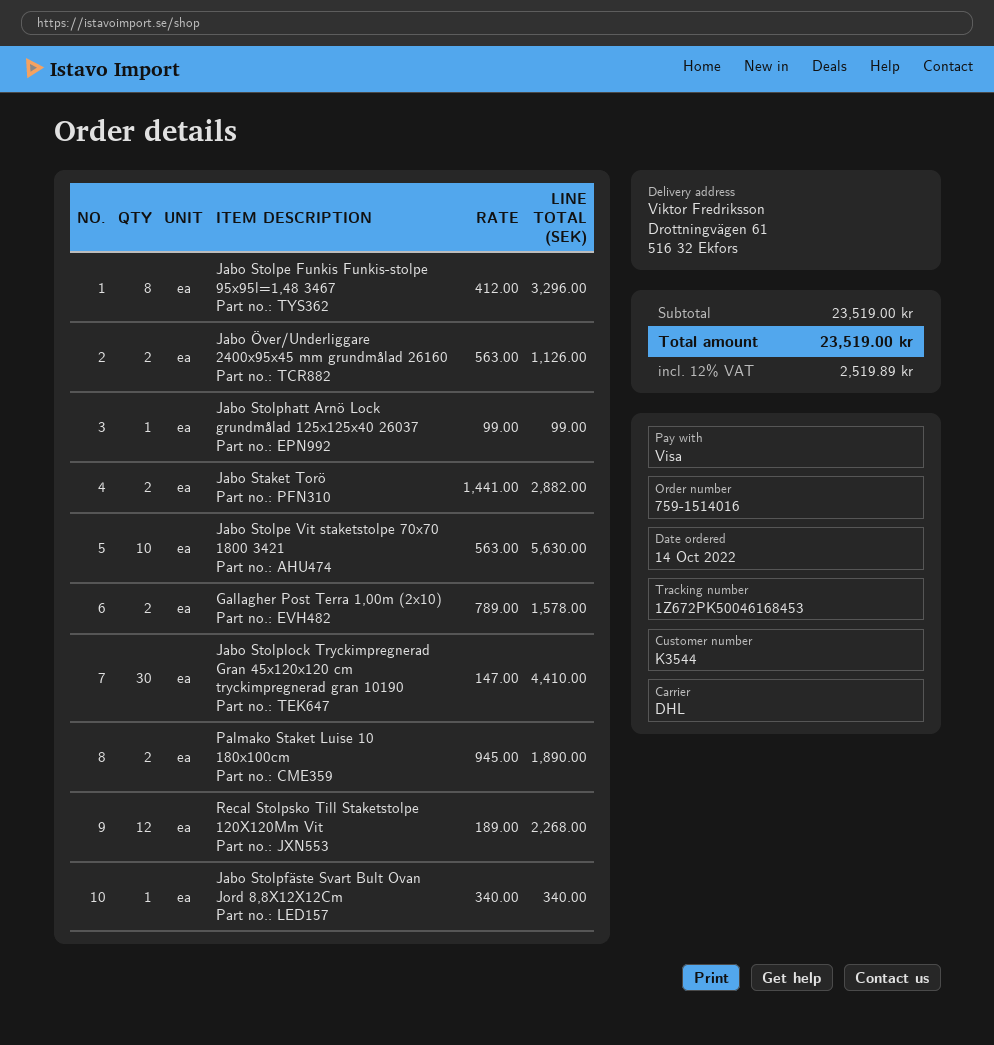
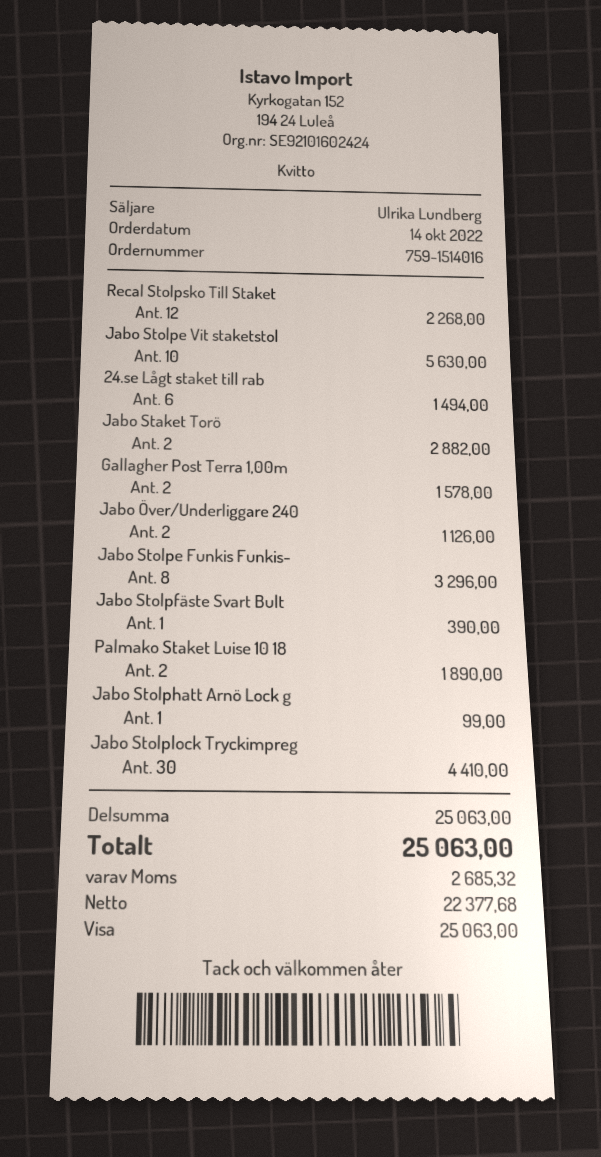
Jabo Stolpfäste Svart Bult Ovan Jord 8,8X12X12Cm: 1 for 340.00 -> 1 for 390.00
24.se Lågt staket till rab: none -> 6 for 1494.00
subtotal: 23519.00 -> 25063.00
tax: 2519.89 -> 2685.32
total: 23519.00 -> 25063.00

